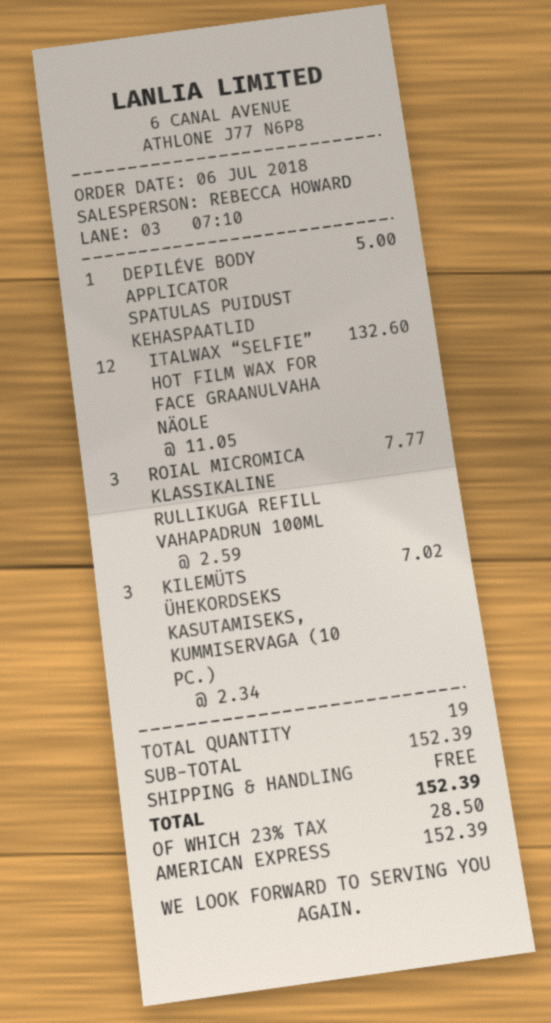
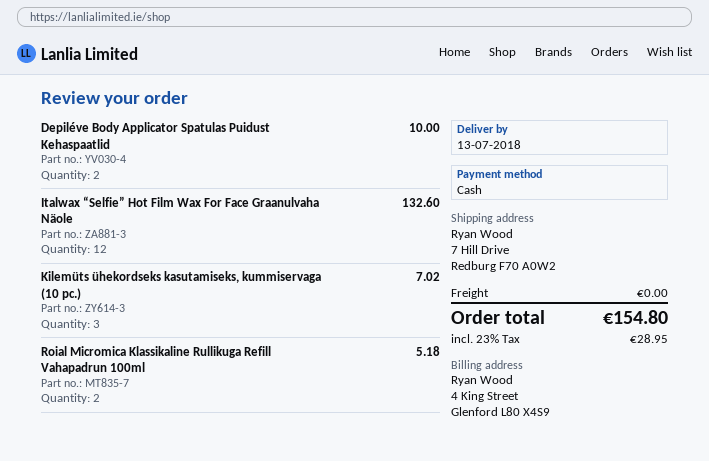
payment method: American Express -> cash
DEPILÉVE BODY APPLICATOR SPATULAS PUIDUST KEHASPAATLID: 1 for 5.00 -> 2 for 10.00
ROIAL MICROMICA KLASSIKALINE RULLIKUGA REFILL VAHAPADRUN 100ML: 3 for 7.77 -> 2 for 5.18
tax: 23% = 28.50 -> 23% = 28.95
total: 152.39 -> 154.80

